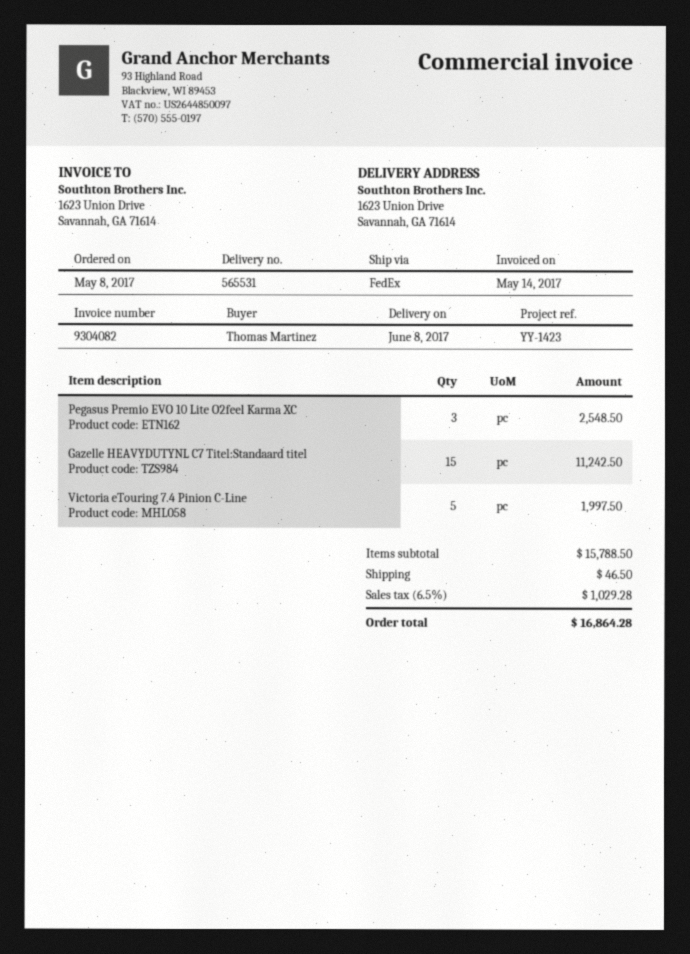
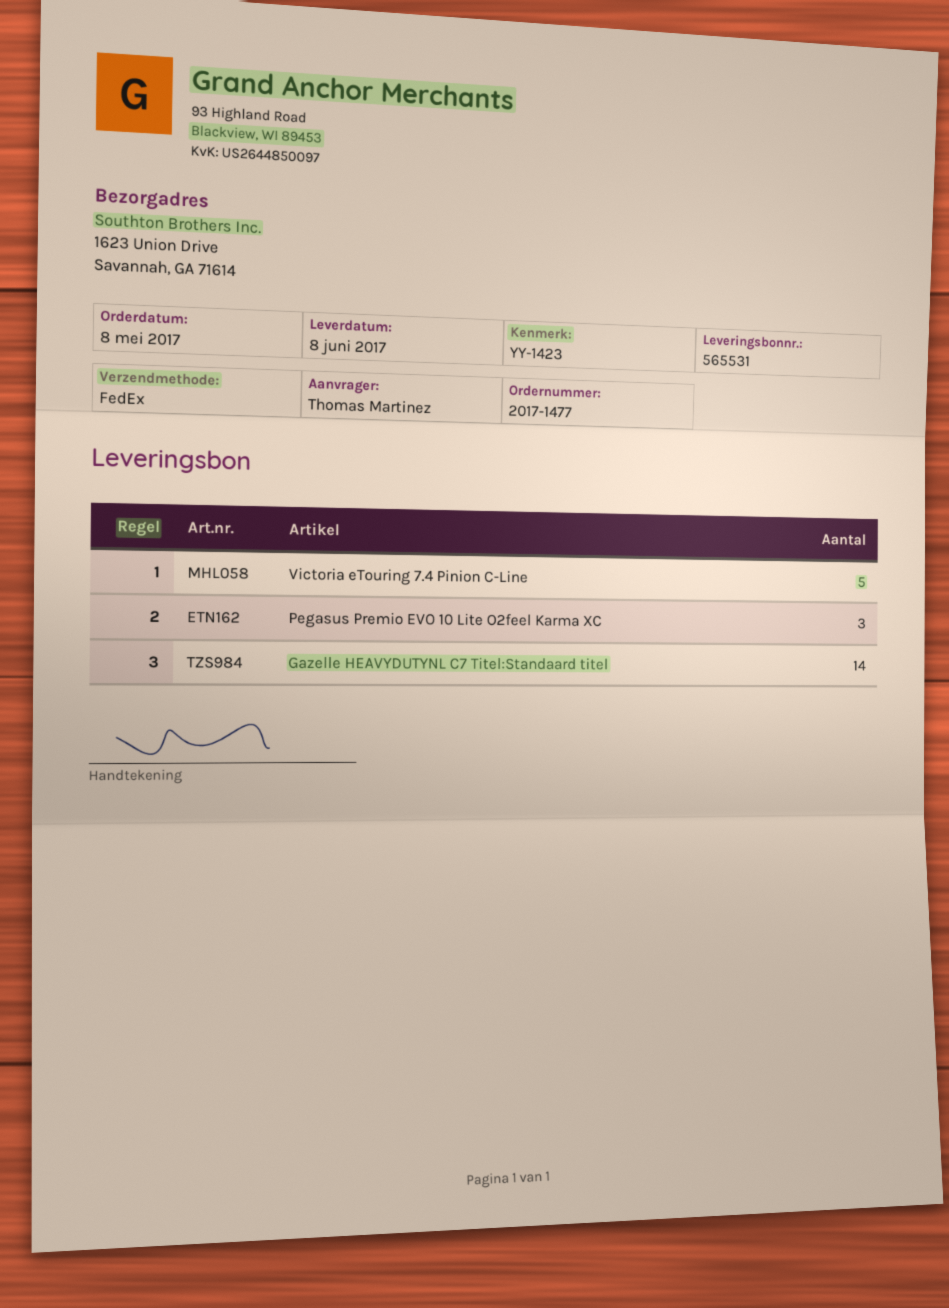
Gazelle HEAVYDUTYNL C7 Titel:Standaard titel: 15 -> 14

